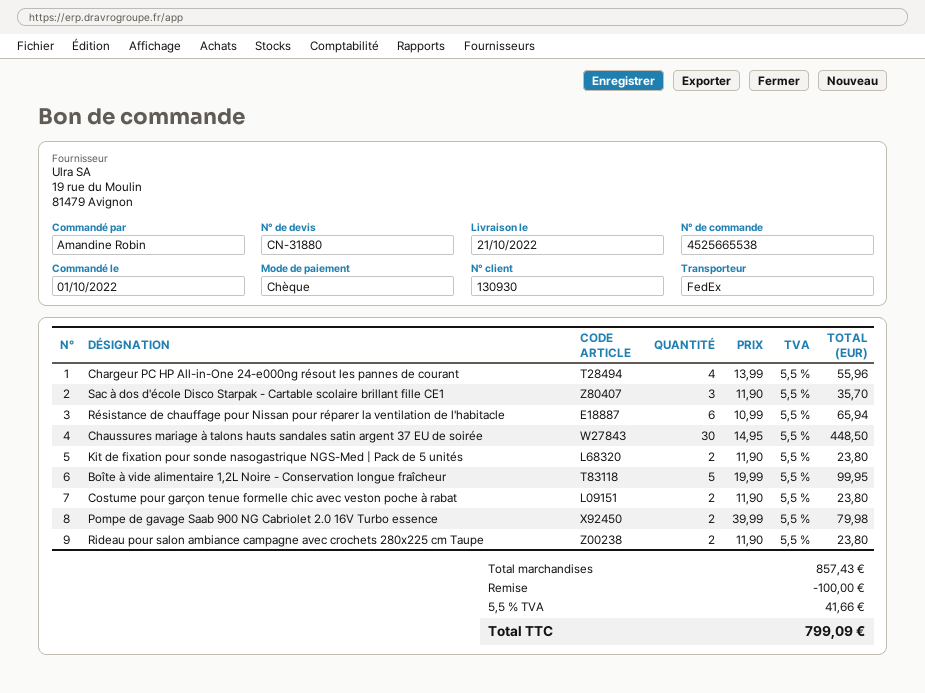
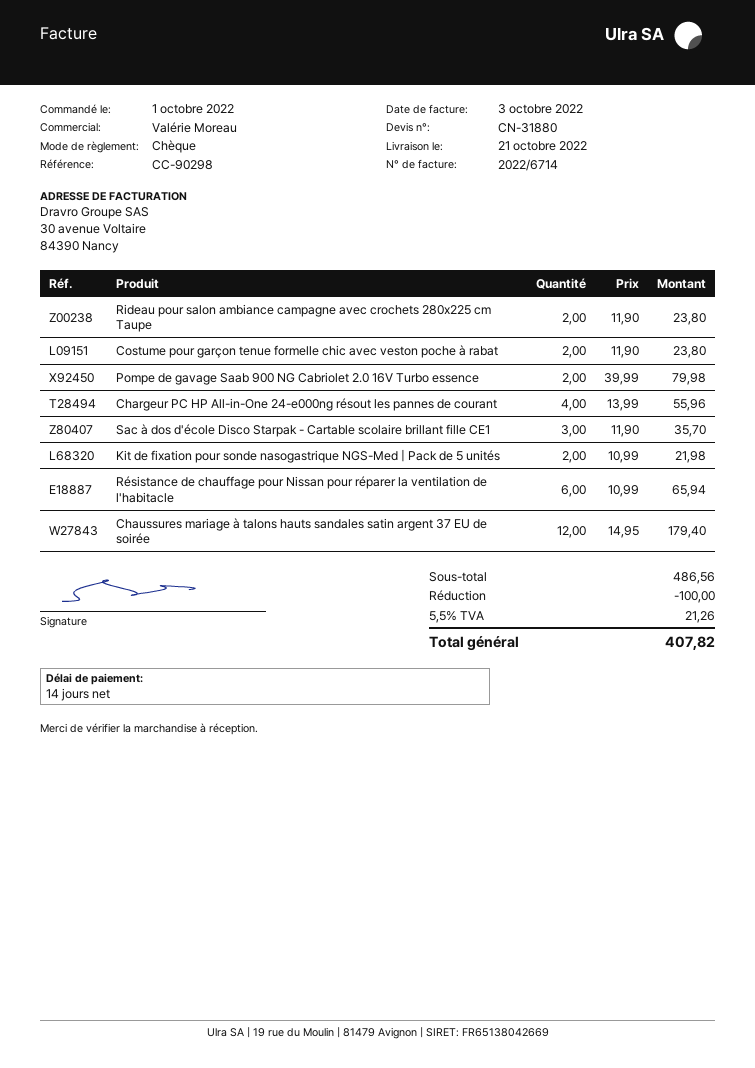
Chaussures mariage à talons hauts sandales satin argent 37 EU de soirée: 30 x 14.95 = 448.50 -> 12 x 14.95 = 179.40
Kit de fixation pour sonde nasogastrique NGS-Med | Pack de 5 unités: 2 x 11.90 = 23.80 -> 2 x 10.99 = 21.98
Boîte à vide alimentaire 1,2L Noire - Conservation longue fraîcheur: 5 x 19.99 = 99.95 -> none
subtotal: 857.43 -> 486.56
tax: 5.5% = 41.66 -> 5.5% = 21.26
total: 799.09 -> 407.82

